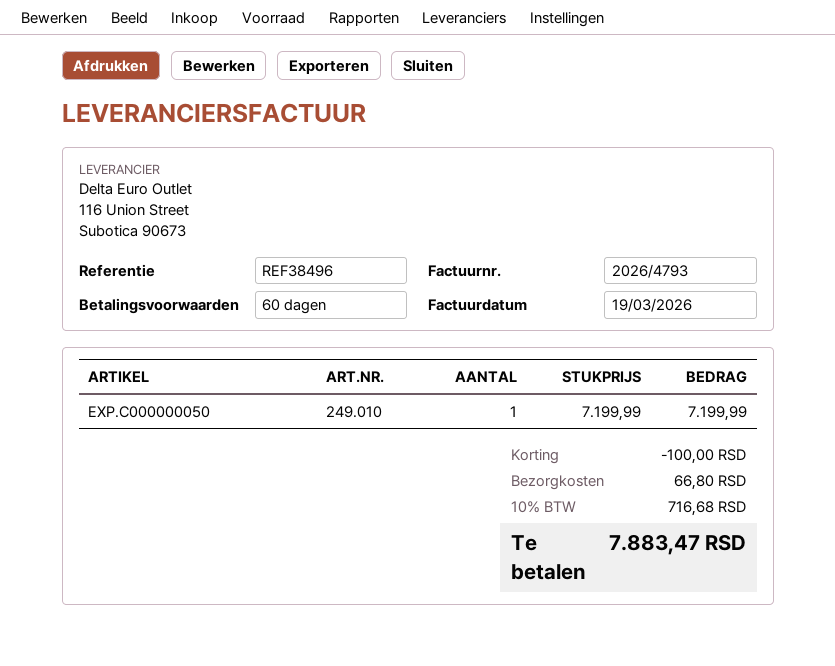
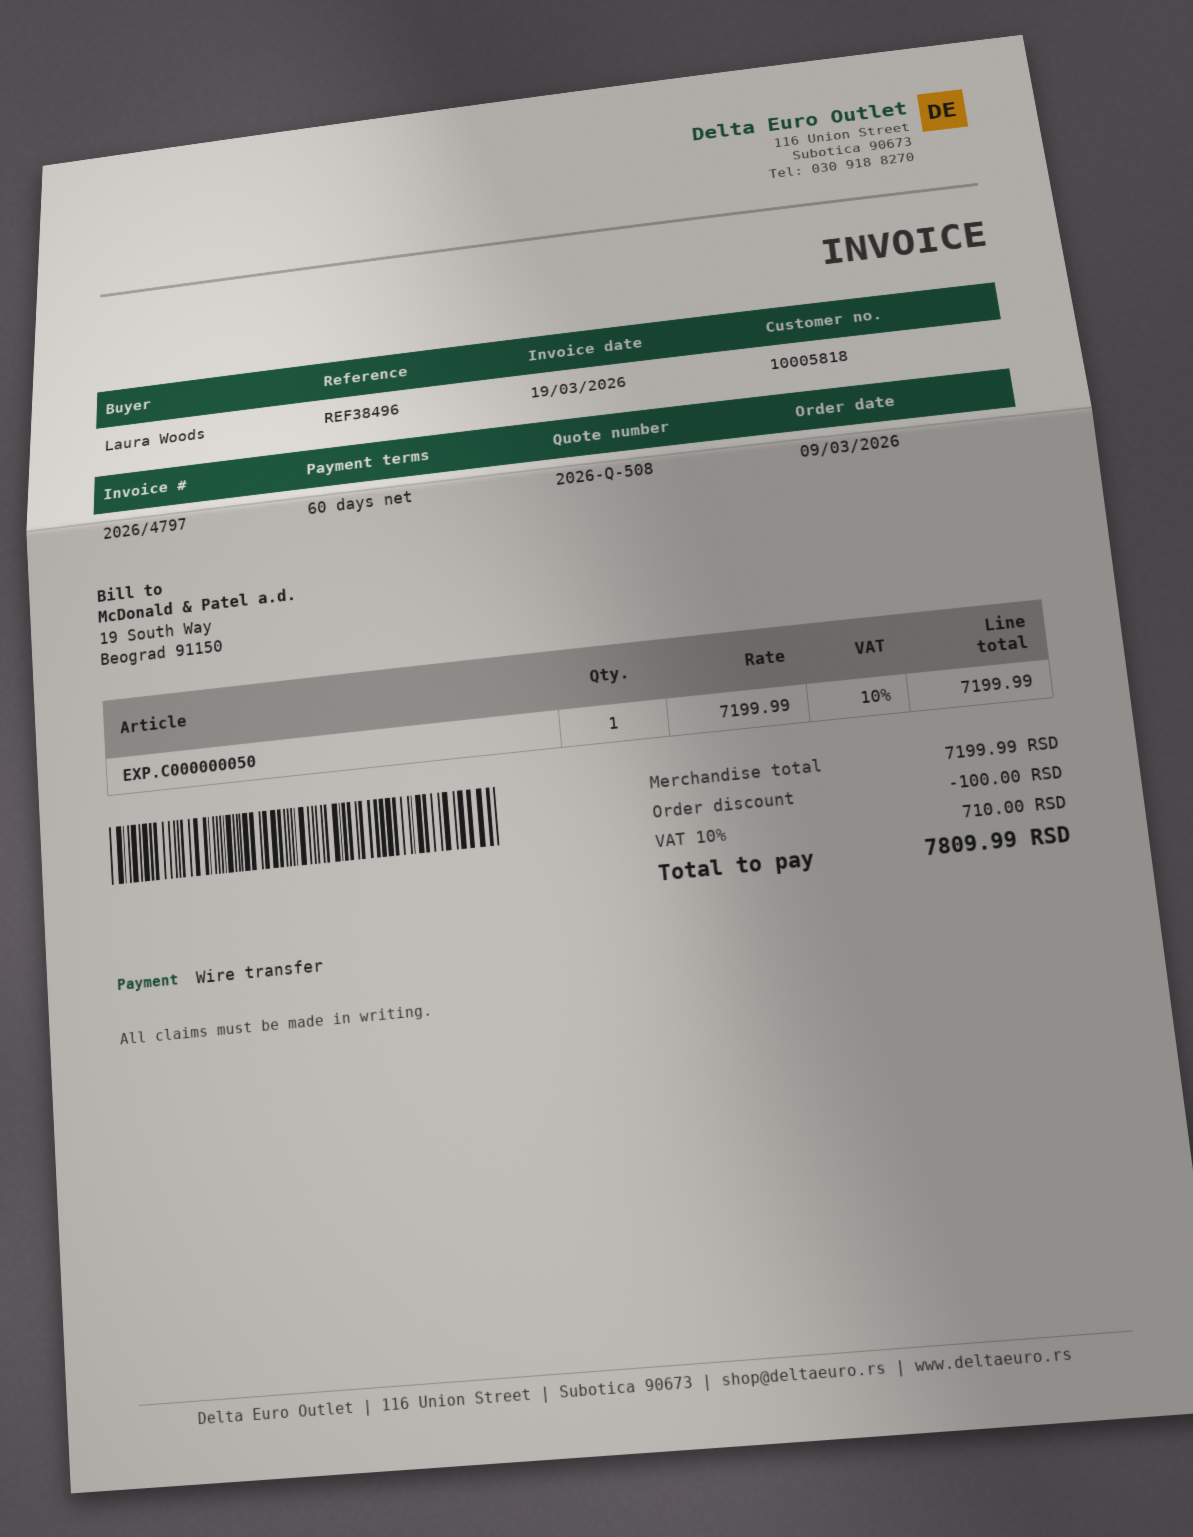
invoice number: 2026/4793 -> 2026/4797
shipping: 66.80 -> none
tax: 10% = 716.68 -> 10% = 710.00
total: 7883.47 -> 7809.99

